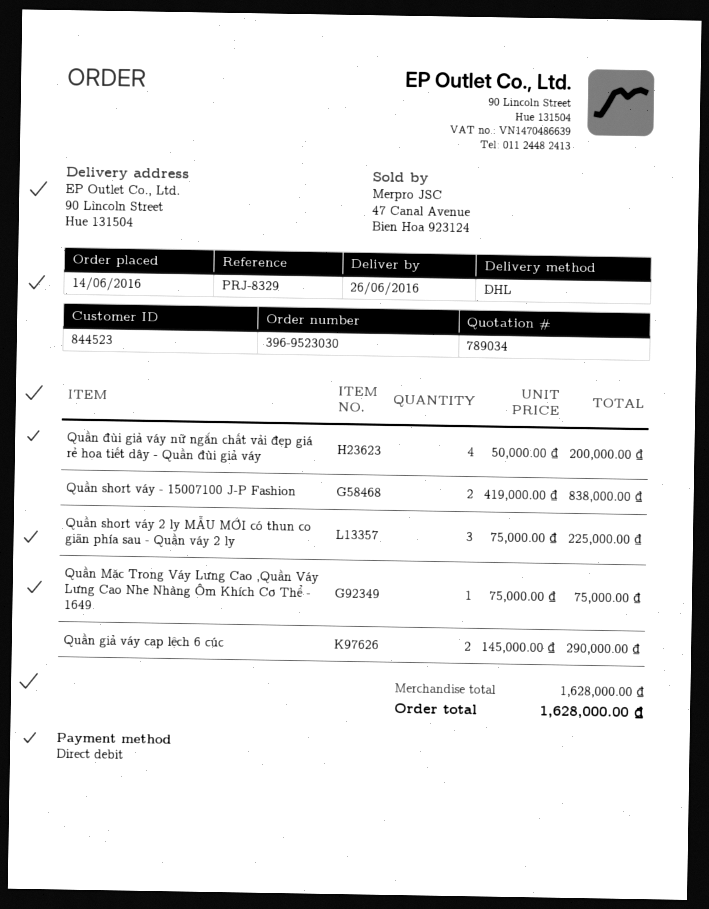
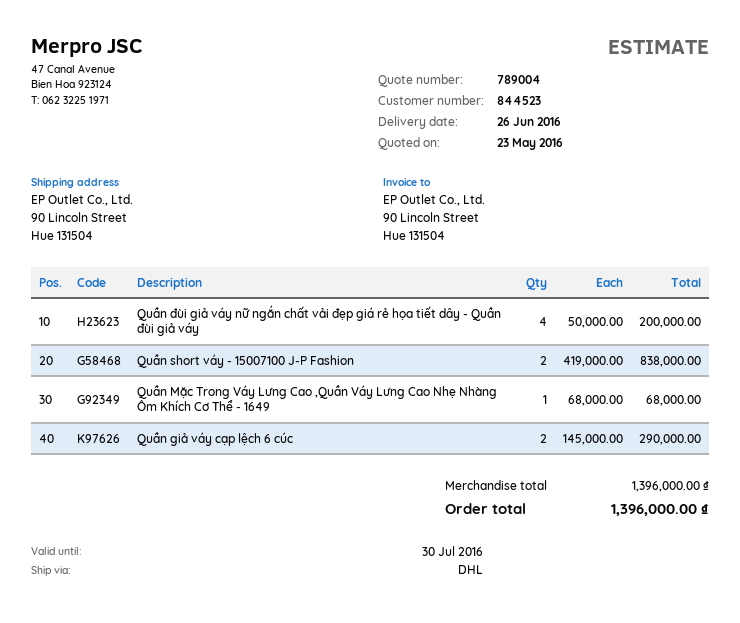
quote number: 789034 -> 789004
Quần short váy 2 ly MẪU MỚI có thun co giãn phía sau - Quần váy 2 ly: 3 x 75000.00 = 225000.00 -> none
Quần Mặc Trong Váy Lưng Cao ,Quần Váy Lưng Cao Nhẹ Nhàng Ôm Khích Cơ Thể - 1649: 1 x 75000.00 = 75000.00 -> 1 x 68000.00 = 68000.00
subtotal: 1628000.00 -> 1396000.00
total: 1628000.00 -> 1396000.00

